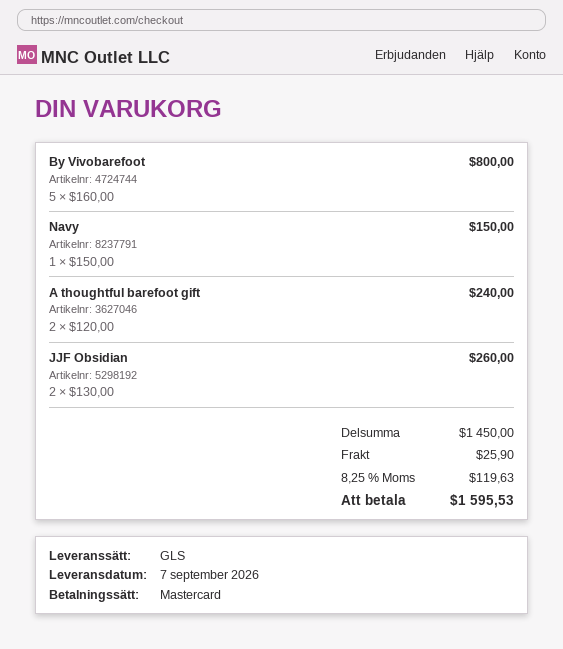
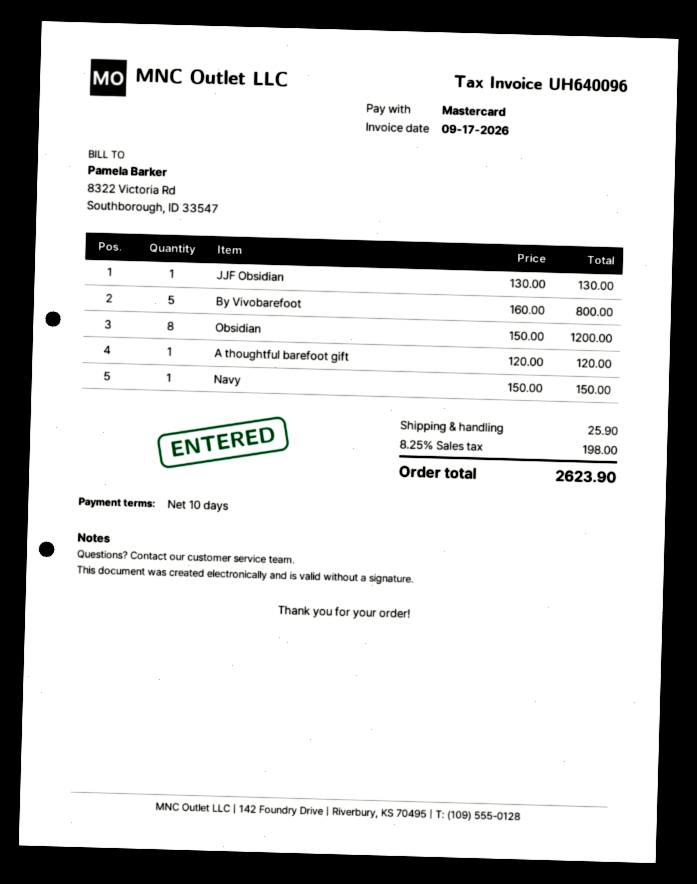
A thoughtful barefoot gift: 2 x 120.00 = 240.00 -> 1 x 120.00 = 120.00
JJF Obsidian: 2 x 130.00 = 260.00 -> 1 x 130.00 = 130.00
Obsidian: none -> 8 x 150.00 = 1200.00
tax: 8.25% = 119.63 -> 8.25% = 198.00
total: 1595.53 -> 2623.90

